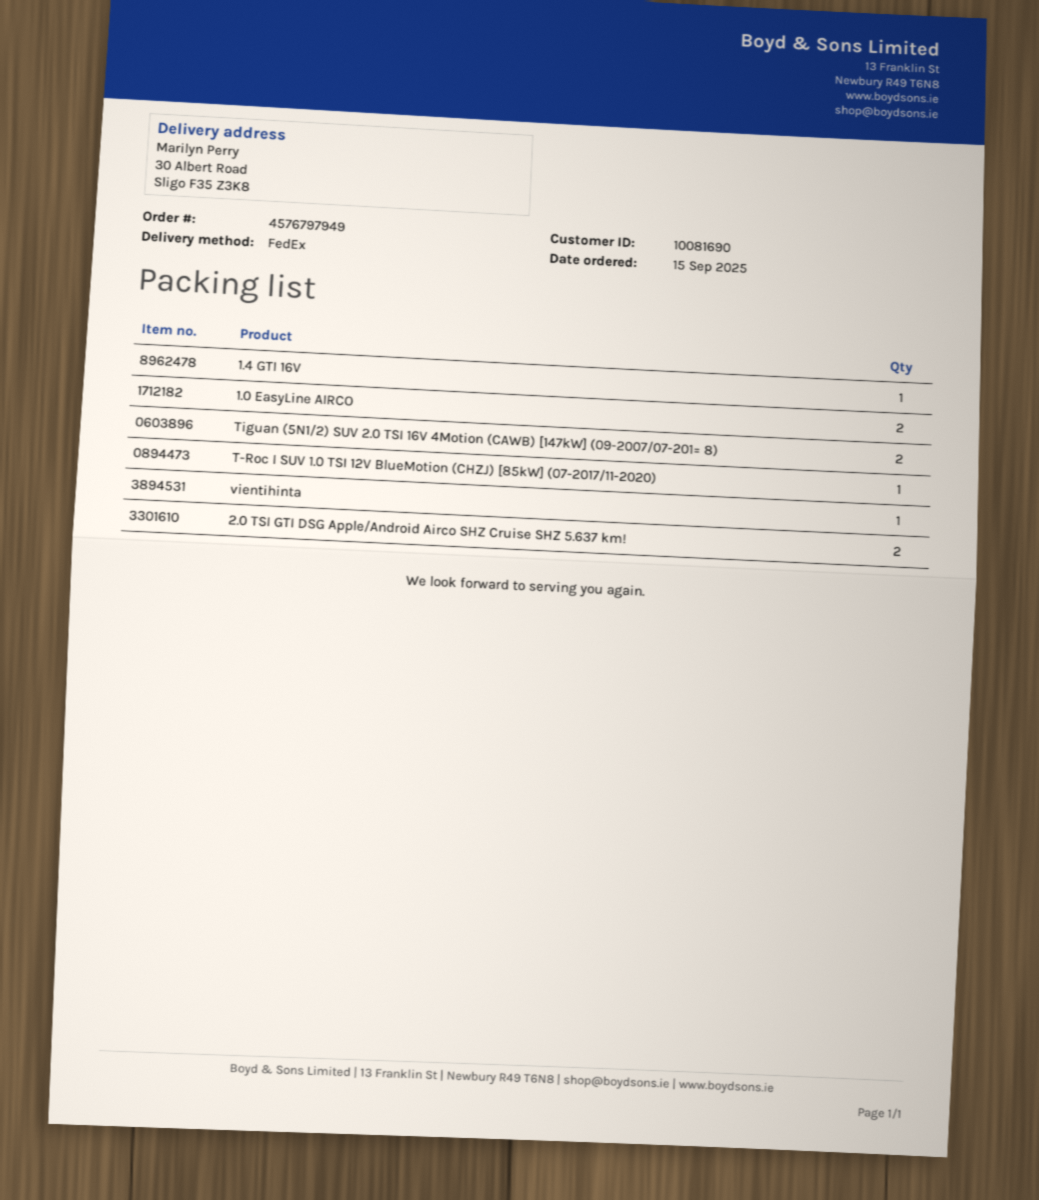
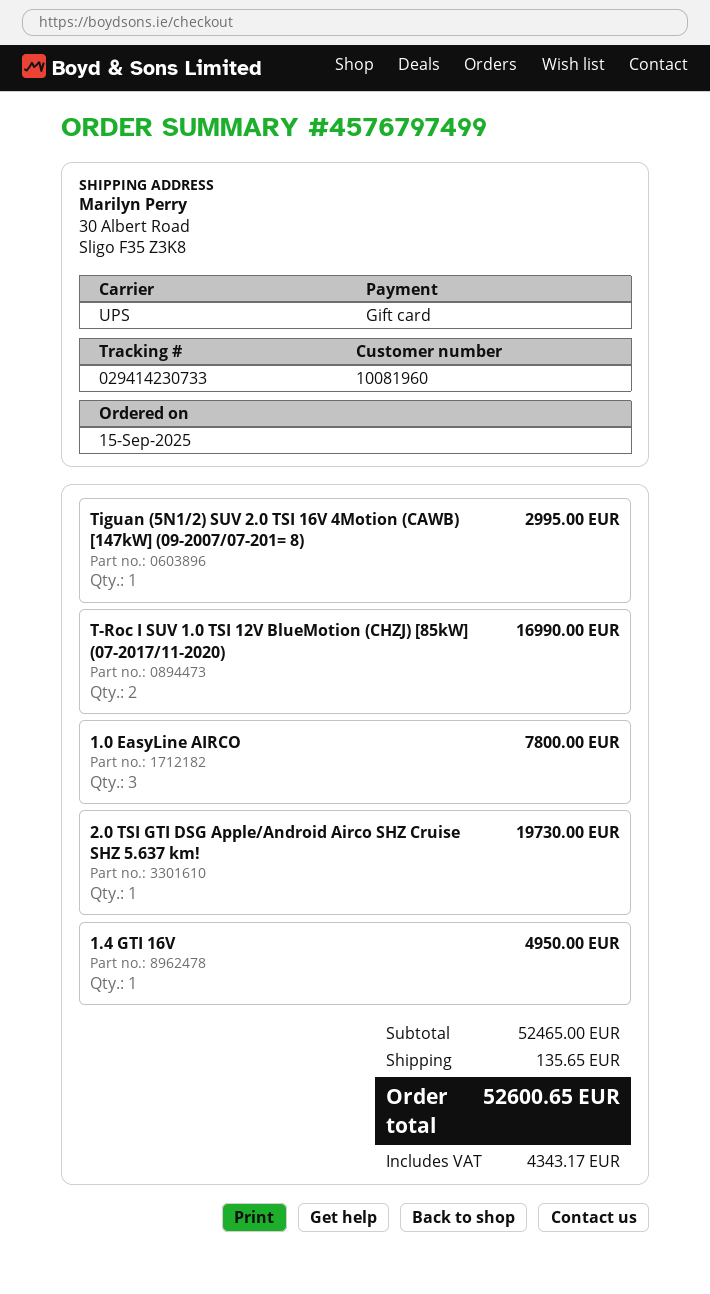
order number: 4576797949 -> 4576797499
customer number: 10081690 -> 10081960
shipping method: FedEx -> UPS
1.0 EasyLine AIRCO: 2 -> 3
Tiguan (5N1/2) SUV 2.0 TSI 16V 4Motion (CAWB) [147kW] (09-2007/07-201= 8): 2 -> 1
T-Roc I SUV 1.0 TSI 12V BlueMotion (CHZJ) [85kW] (07-2017/11-2020): 1 -> 2
vientihinta: 1 -> none
2.0 TSI GTI DSG Apple/Android Airco SHZ Cruise SHZ 5.637 km!: 2 -> 1

